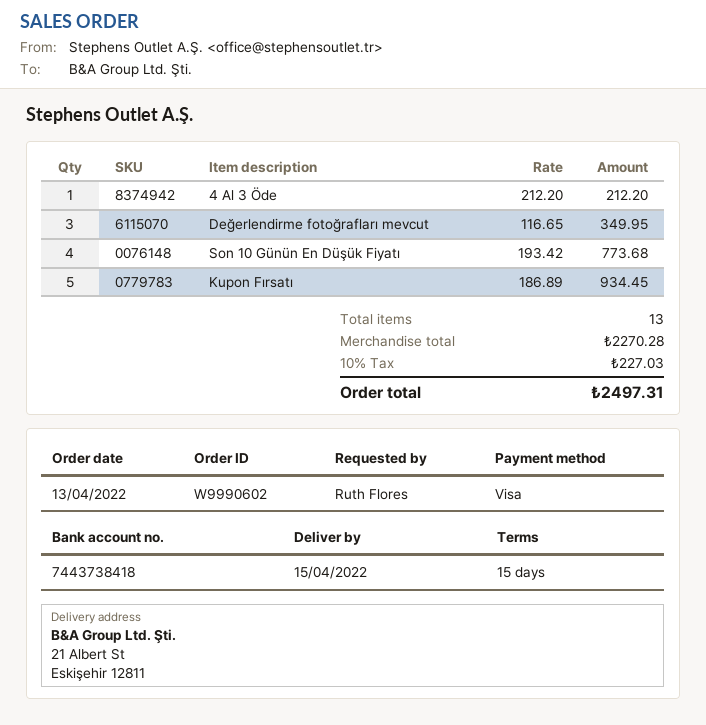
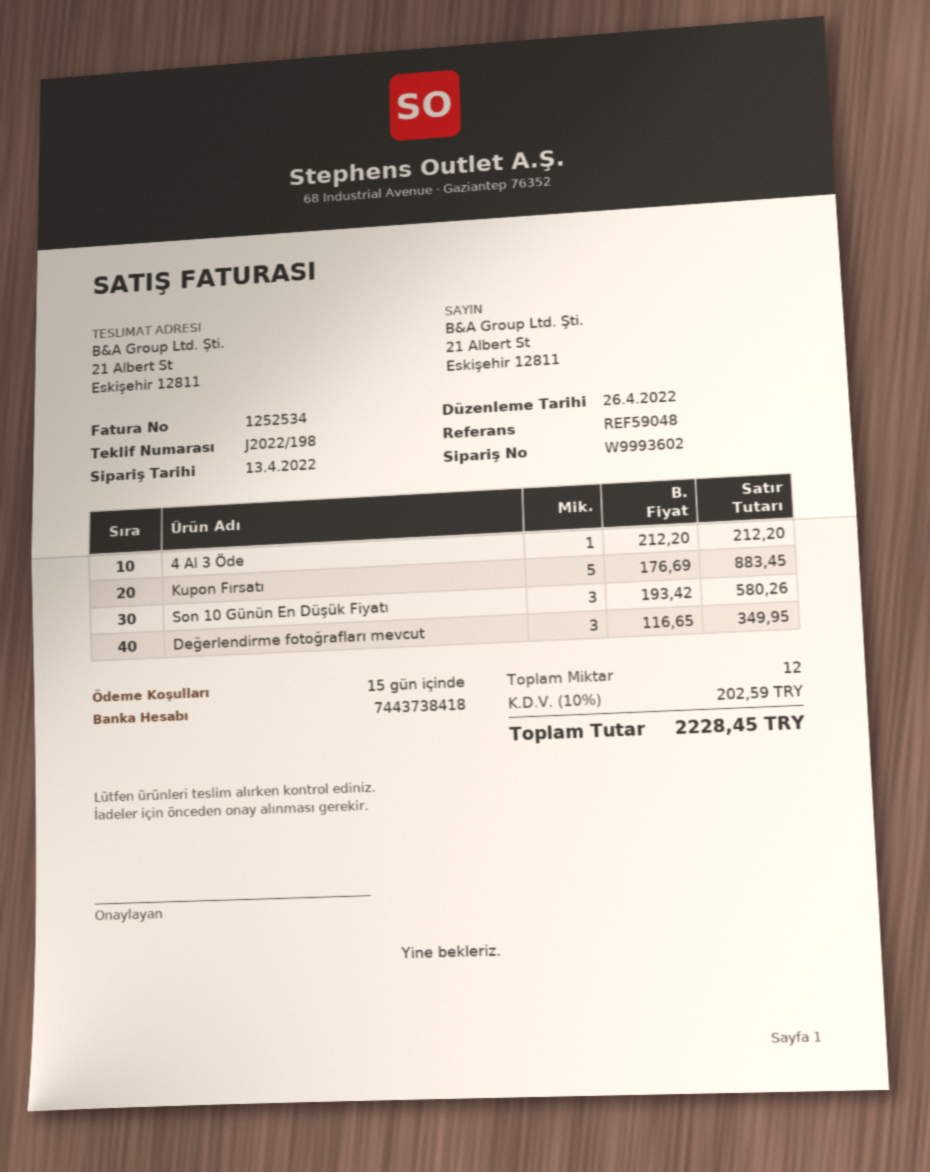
order number: W9990602 -> W9993602
Son 10 Günün En Düşük Fiyatı: 4 x 193.42 = 773.68 -> 3 x 193.42 = 580.26
Kupon Fırsatı: 5 x 186.89 = 934.45 -> 5 x 176.69 = 883.45
total quantity: 13 -> 12
tax: 10% = 227.03 -> 10% = 202.59
total: 2497.31 -> 2228.45

